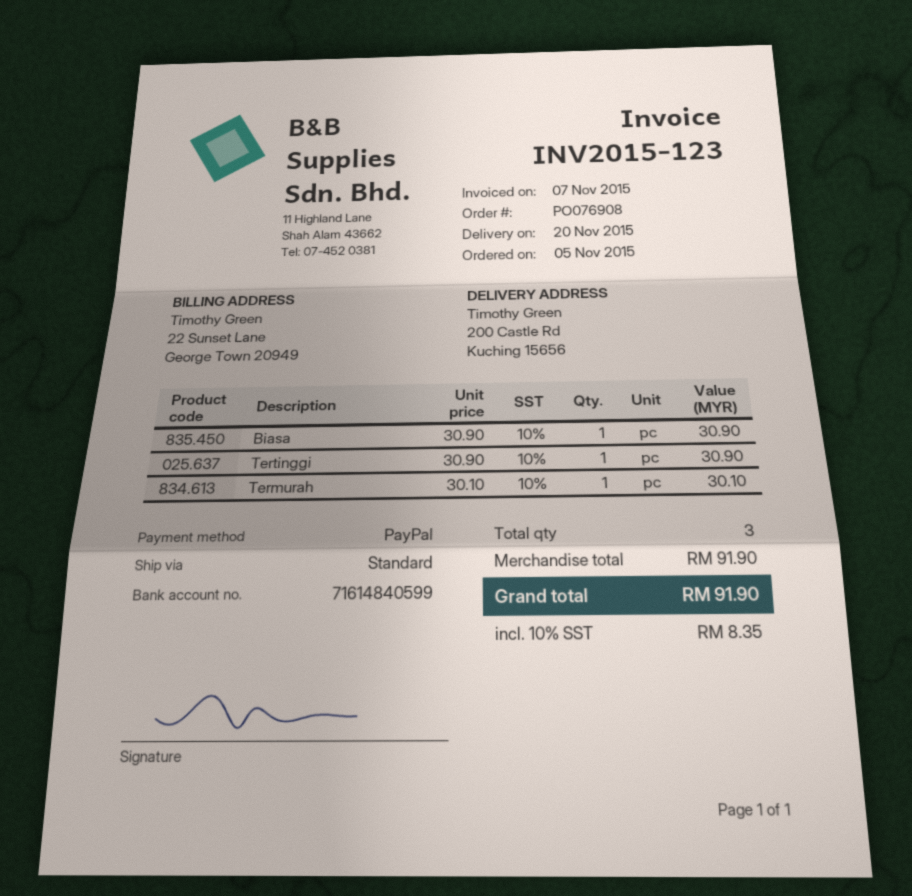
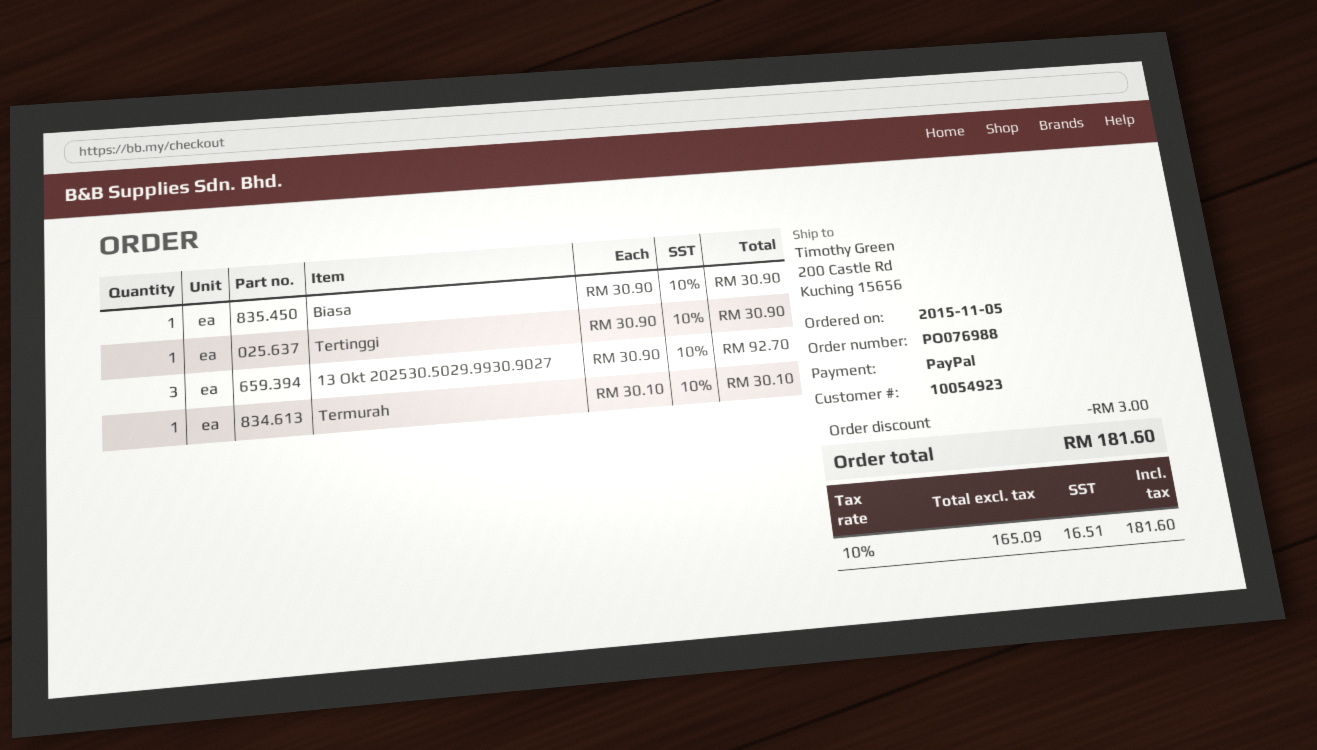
order number: PO076908 -> PO076988
13 Okt 202530.5029.9930.9027: none -> 3 x 30.90 = 92.70
discount: none -> 3.00
tax: 10% = 8.35 -> 10% = 16.51
total: 91.90 -> 181.60

